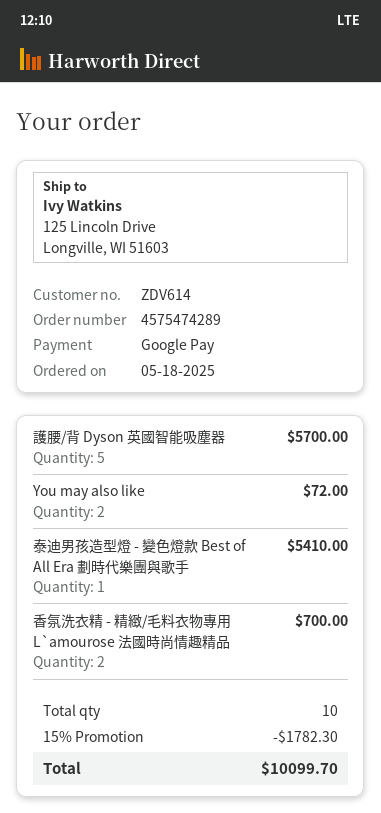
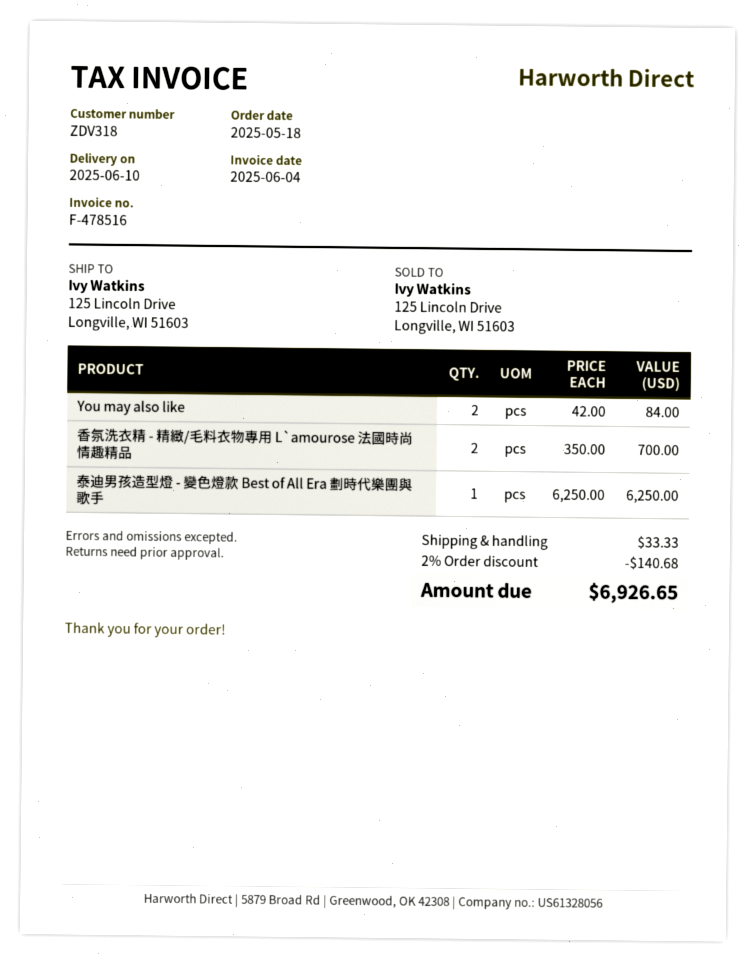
customer number: ZDV614 -> ZDV318
護腰/背 Dyson 英國智能吸塵器: 5 for 5700.00 -> none
You may also like: 2 for 72.00 -> 2 for 84.00
泰迪男孩造型燈 - 變色燈款 Best of All Era 劃時代樂團與歌手: 1 for 5410.00 -> 1 for 6250.00
discount: 15% = 1782.30 -> 2% = 140.68
shipping: none -> 33.33
total: 10099.70 -> 6926.65

